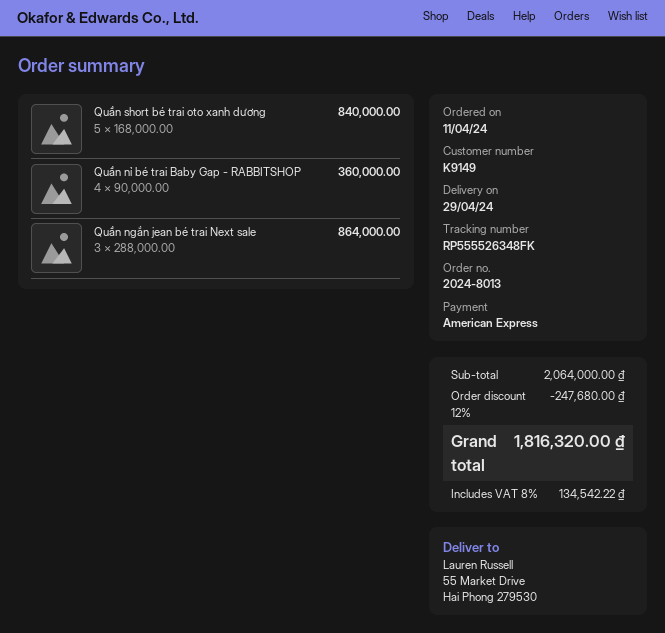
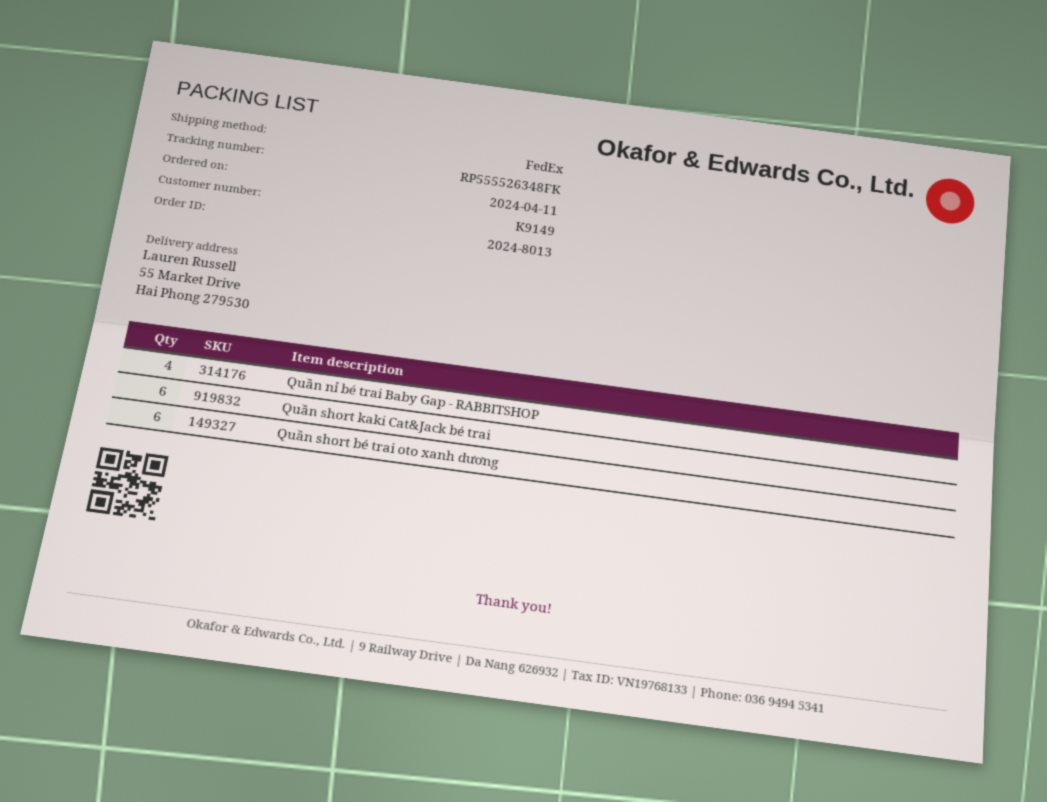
Quần short bé trai oto xanh dương: 5 -> 6
Quần ngắn jean bé trai Next sale: 3 -> none
Quần short kaki Cat&Jack bé trai: none -> 6

